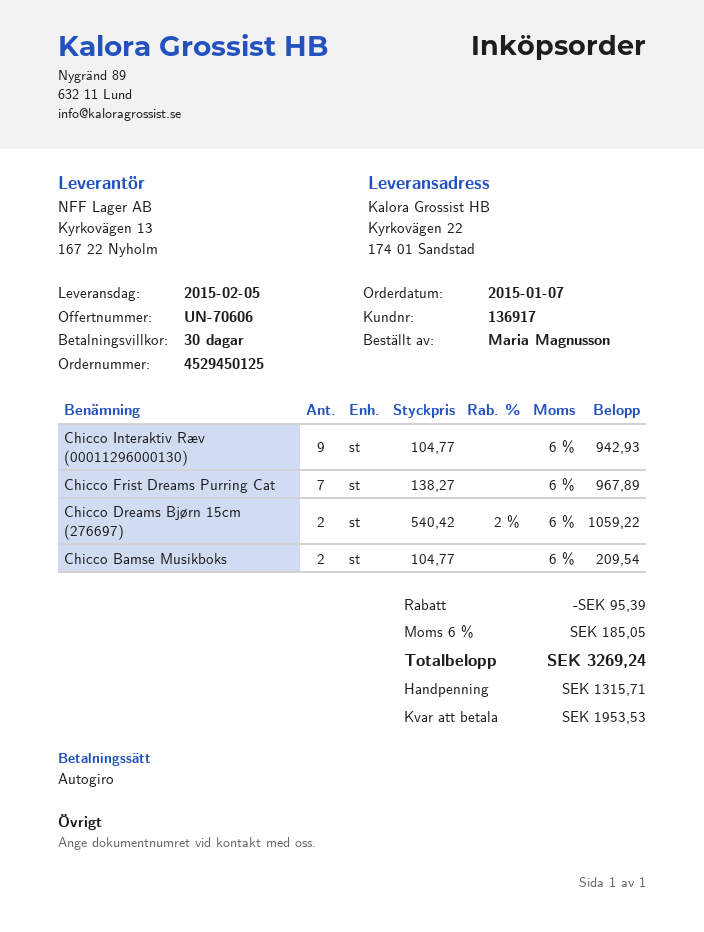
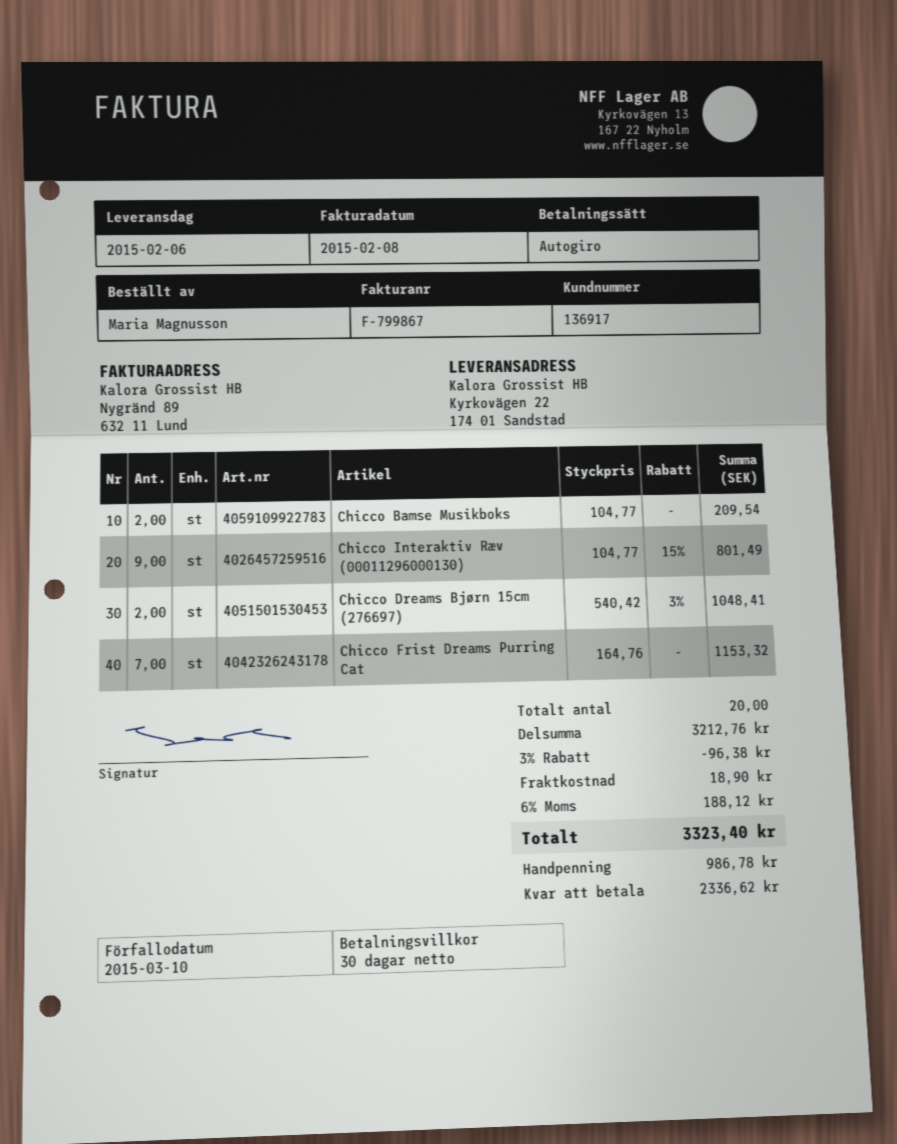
delivery date: 2015-02-05 -> 2015-02-06
Chicco Interaktiv Ræv (00011296000130): 9 x 104.77 = 942.93 -> 9 x 104.77 - 15% = 801.49
Chicco Frist Dreams Purring Cat: 7 x 138.27 = 967.89 -> 7 x 164.76 = 1153.32
Chicco Dreams Bjørn 15cm (276697): 2 x 540.42 - 2% = 1059.22 -> 2 x 540.42 - 3% = 1048.41
discount: 95.39 -> 96.38
shipping: none -> 18.90
tax: 6% = 185.05 -> 6% = 188.12
total: 3269.24 -> 3323.40
deposit: 1315.71 -> 986.78
balance: 1953.53 -> 2336.62

